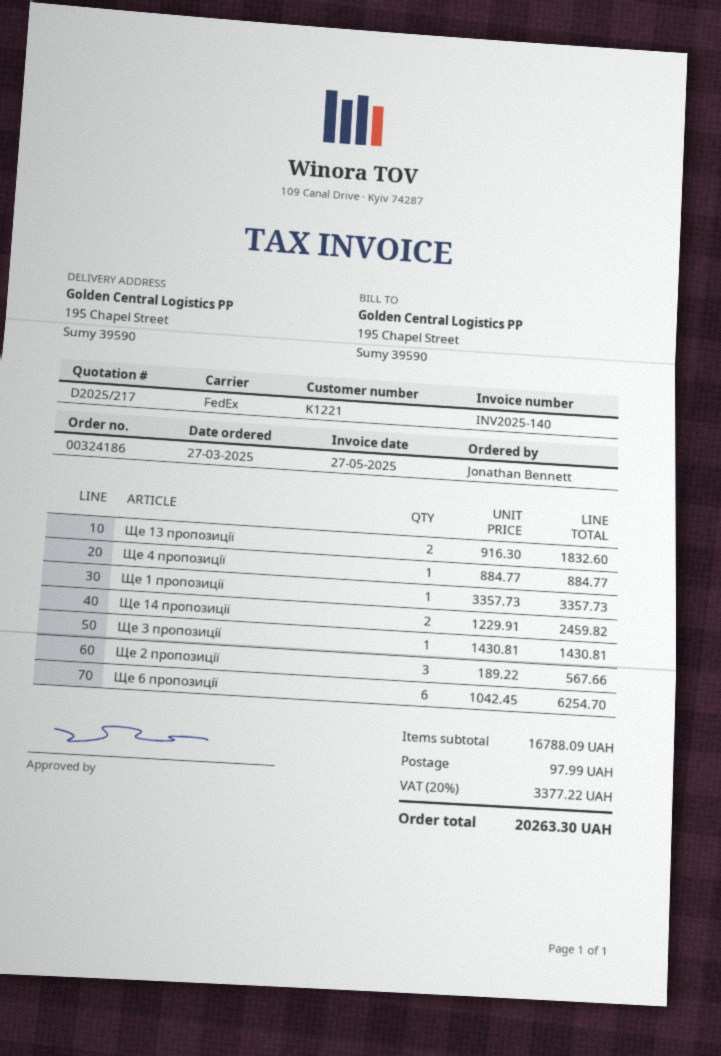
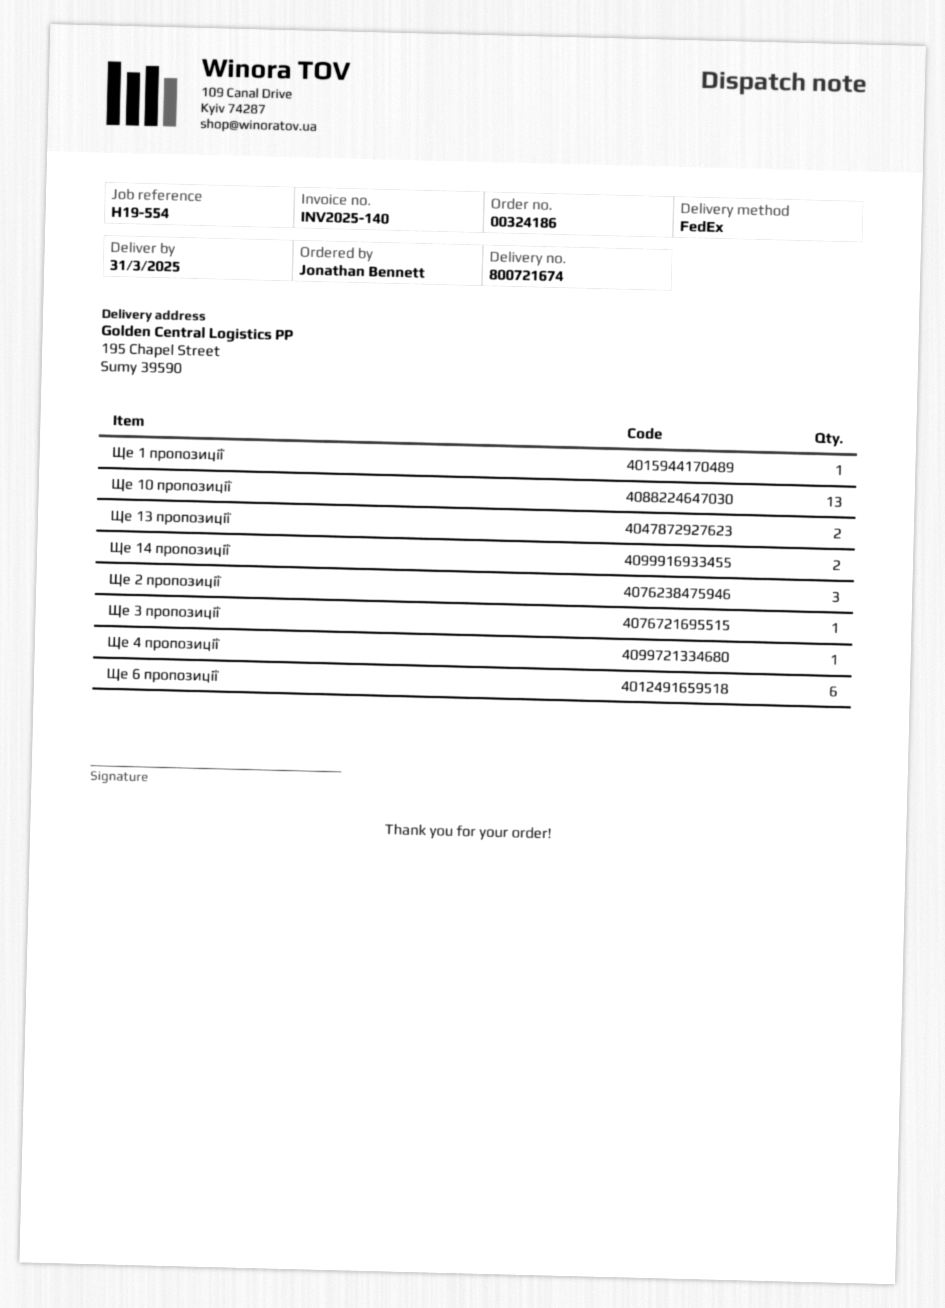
Ще 10 пропозиції: none -> 13

